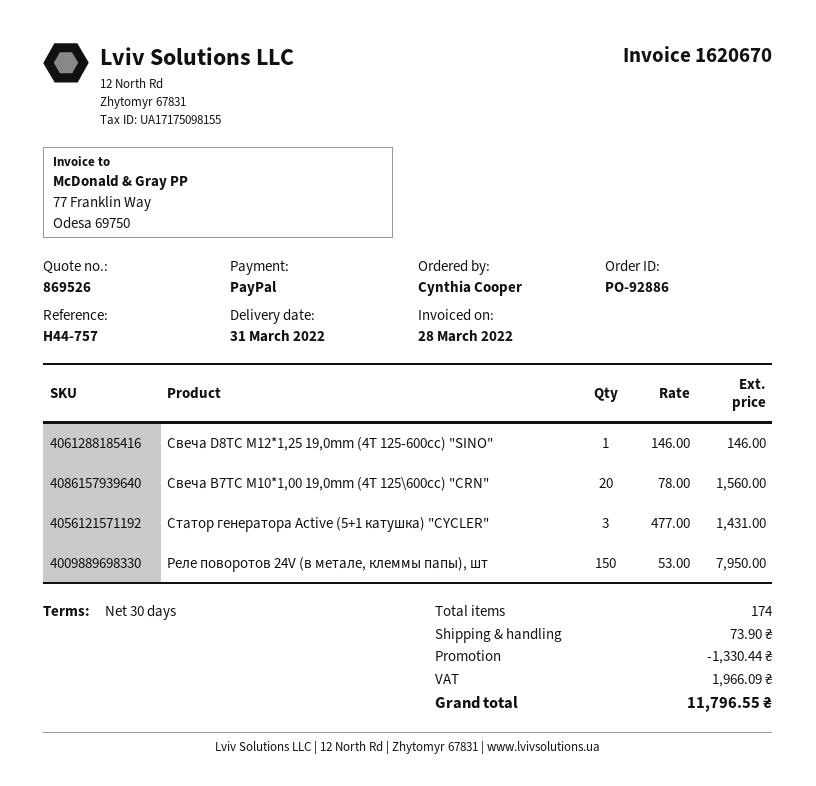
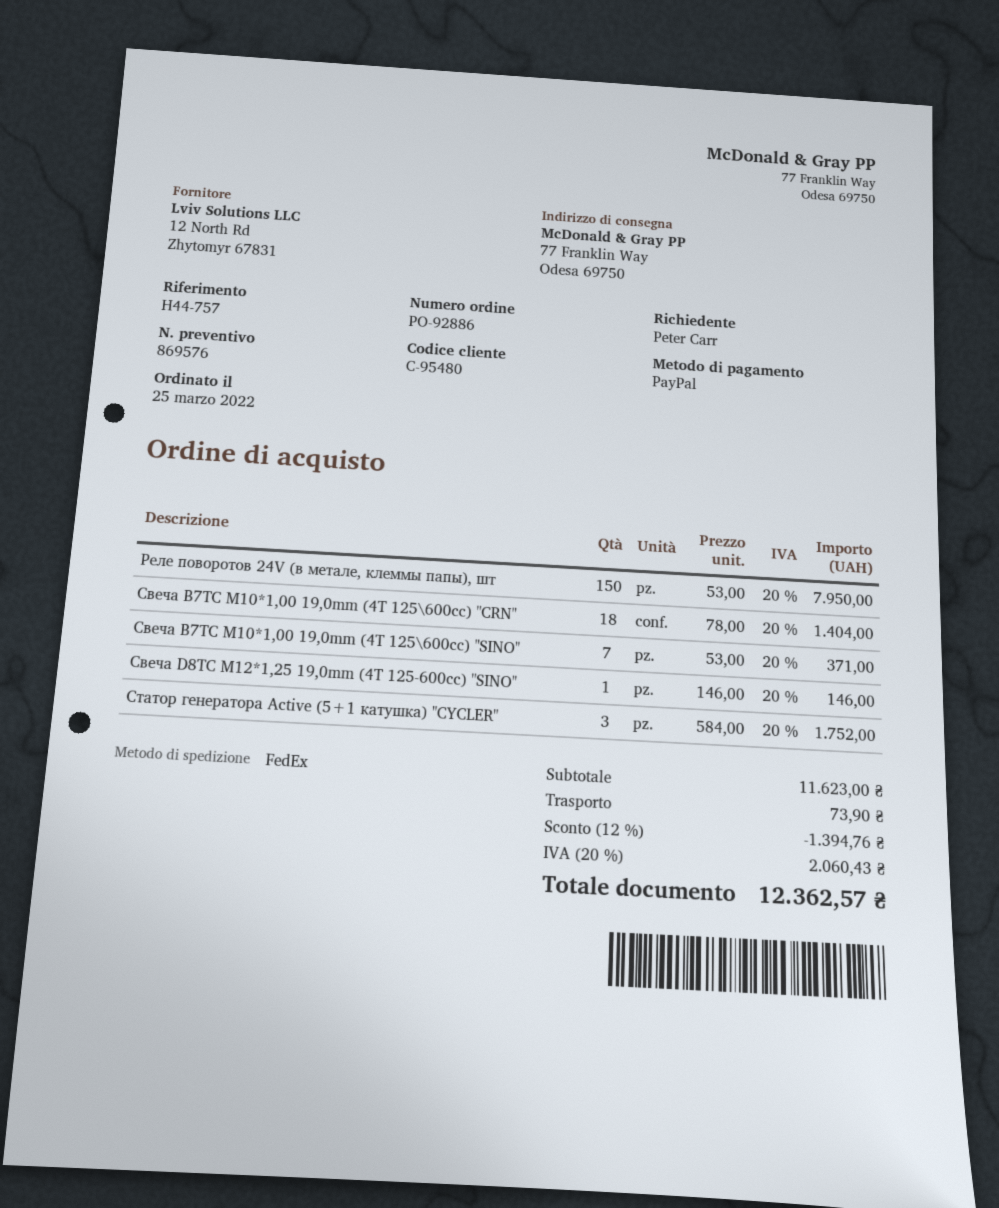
quote number: 869526 -> 869576
ordered by: Cynthia Cooper -> Peter Carr
Свеча B7TC M10*1,00 19,0mm (4T 125\600cc) "CRN": 20 x 78.00 = 1560.00 -> 18 x 78.00 = 1404.00
Статор генератора Active (5+1 катушка) "CYCLER": 3 x 477.00 = 1431.00 -> 3 x 584.00 = 1752.00
Свеча B7TC M10*1,00 19,0mm (4T 125\600cc) "SINO": none -> 7 x 53.00 = 371.00
discount: 1330.44 -> 1394.76
tax: 1966.09 -> 2060.43
total: 11796.55 -> 12362.57

